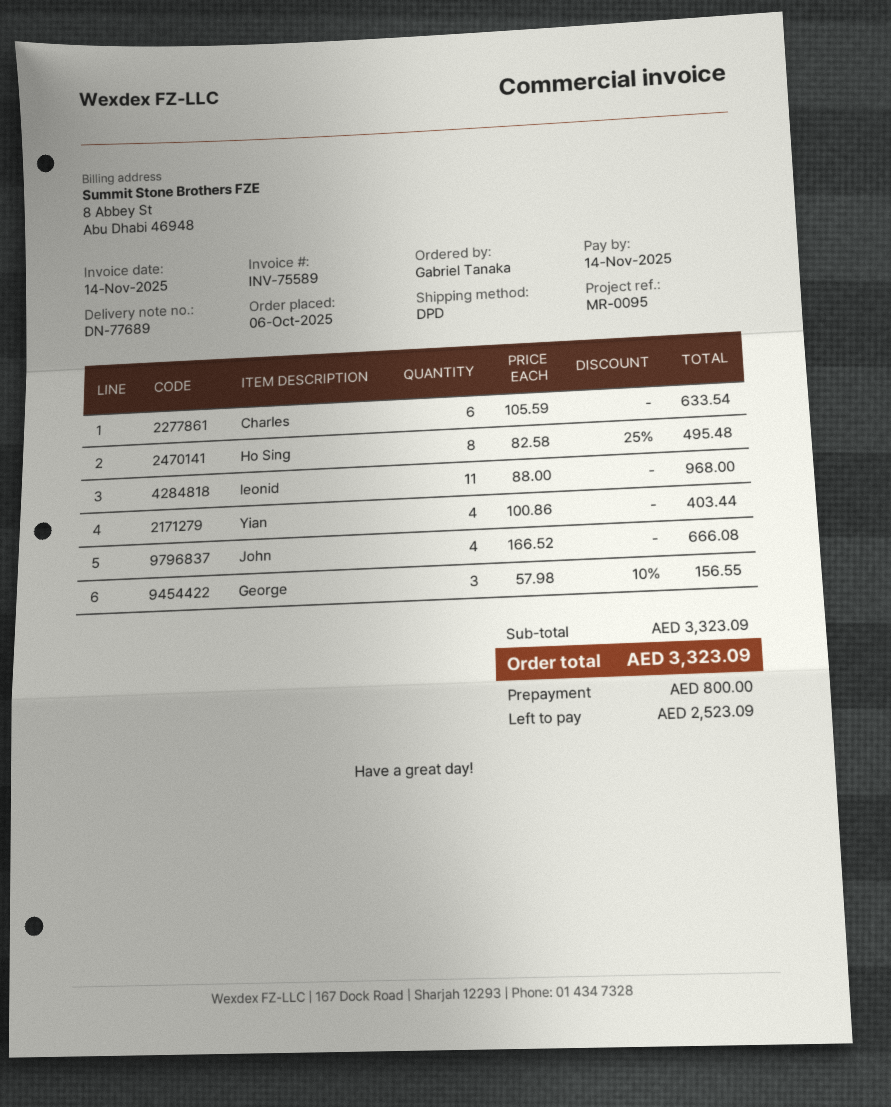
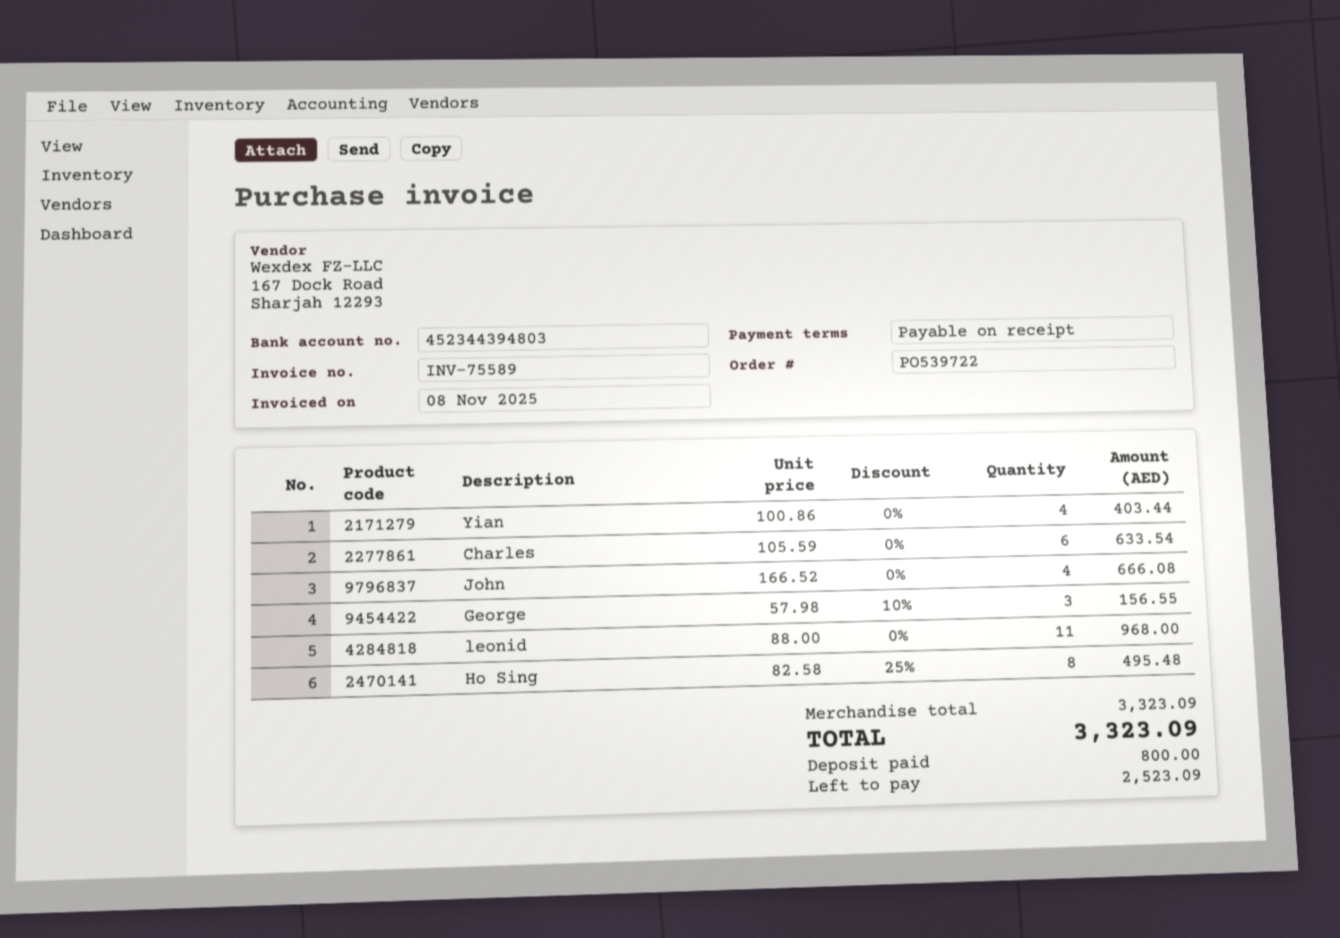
invoice date: 2025-11-14 -> 2025-11-08

